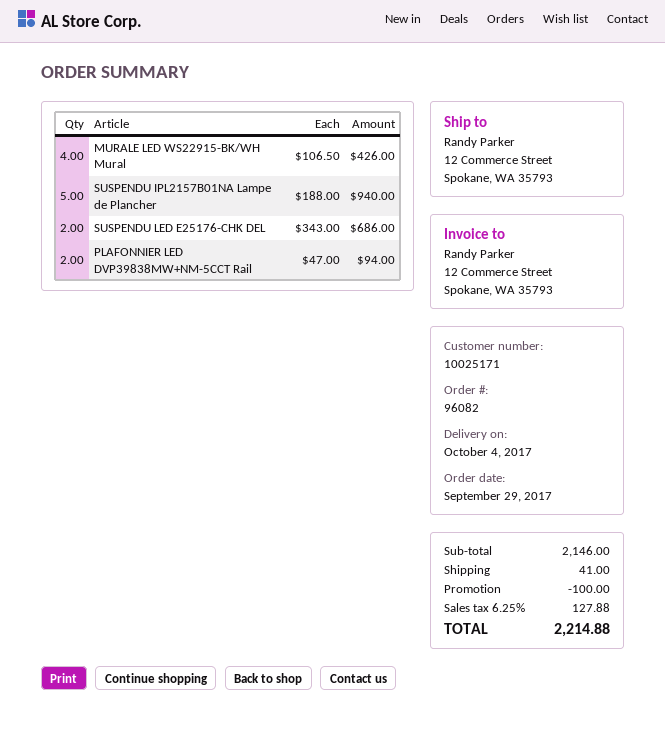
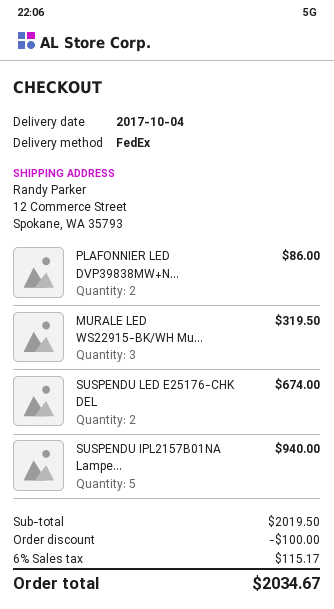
MURALE LED WS22915-BK/WH Mural: 4 for 426.00 -> 3 for 319.50
SUSPENDU LED E25176-CHK DEL: 2 for 686.00 -> 2 for 674.00
PLAFONNIER LED DVP39838MW+NM-5CCT Rail: 2 for 94.00 -> 2 for 86.00
subtotal: 2146.00 -> 2019.50
shipping: 41.00 -> none
tax: 6.25% = 127.88 -> 6% = 115.17
total: 2214.88 -> 2034.67

